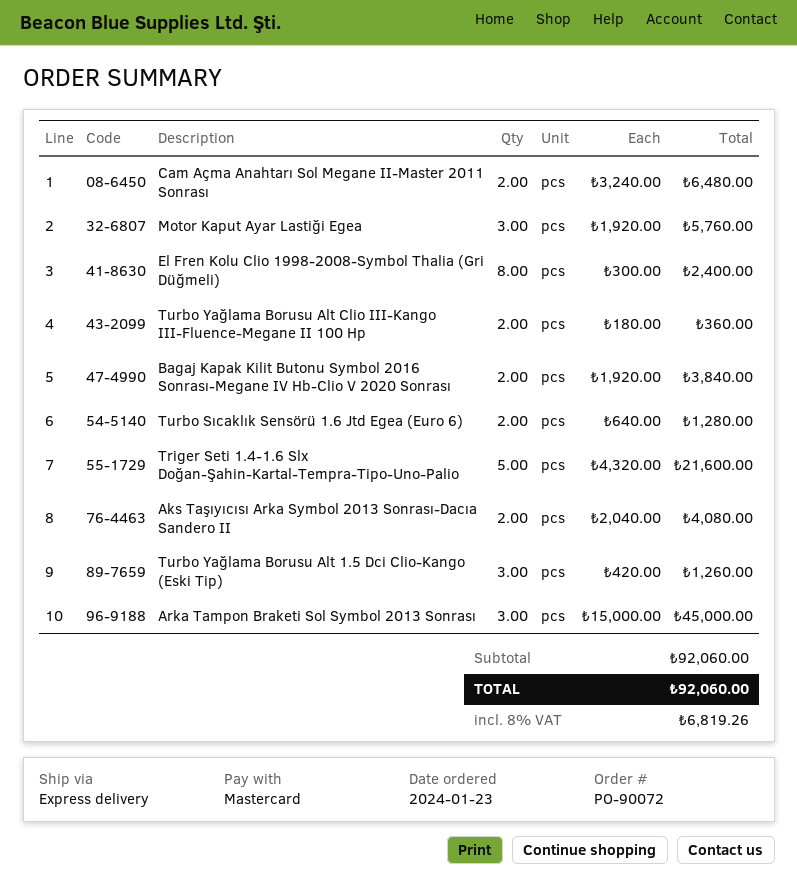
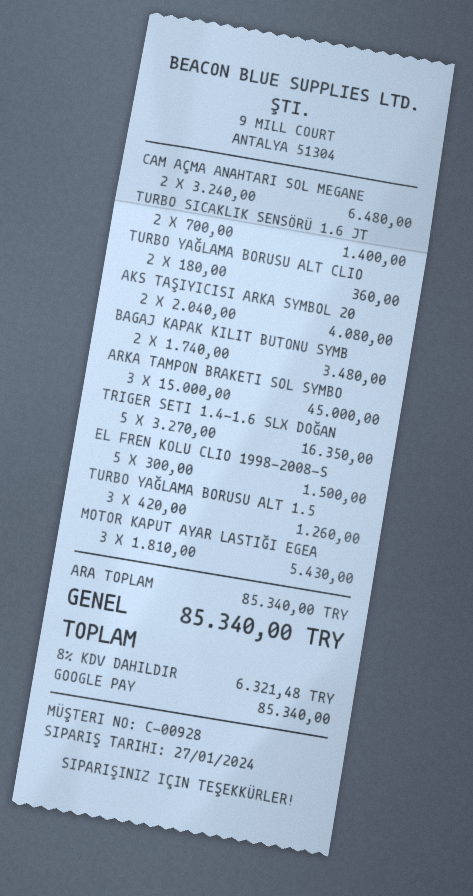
order date: 2024-01-23 -> 2024-01-27
payment method: Mastercard -> Google Pay
Motor Kaput Ayar Lastiği Egea: 3 x 1920.00 = 5760.00 -> 3 x 1810.00 = 5430.00
El Fren Kolu Clio 1998-2008-Symbol Thalia (Gri Düğmeli): 8 x 300.00 = 2400.00 -> 5 x 300.00 = 1500.00
Bagaj Kapak Kilit Butonu Symbol 2016 Sonrası-Megane IV Hb-Clio V 2020 Sonrası: 2 x 1920.00 = 3840.00 -> 2 x 1740.00 = 3480.00
Turbo Sıcaklık Sensörü 1.6 Jtd Egea (Euro 6): 2 x 640.00 = 1280.00 -> 2 x 700.00 = 1400.00
Triger Seti 1.4-1.6 Slx Doğan-Şahin-Kartal-Tempra-Tipo-Uno-Palio: 5 x 4320.00 = 21600.00 -> 5 x 3270.00 = 16350.00
subtotal: 92060.00 -> 85340.00
tax: 8% = 6819.26 -> 8% = 6321.48
total: 92060.00 -> 85340.00

